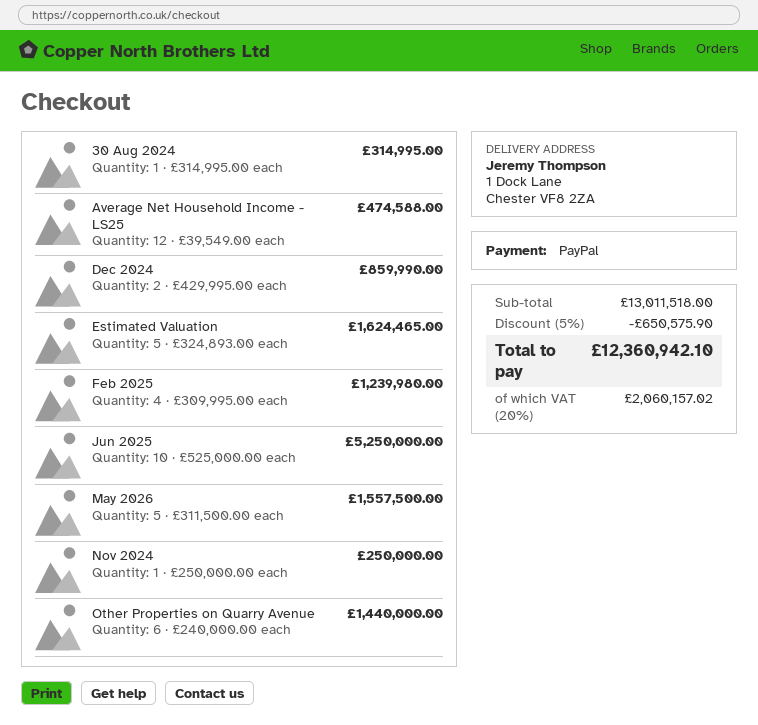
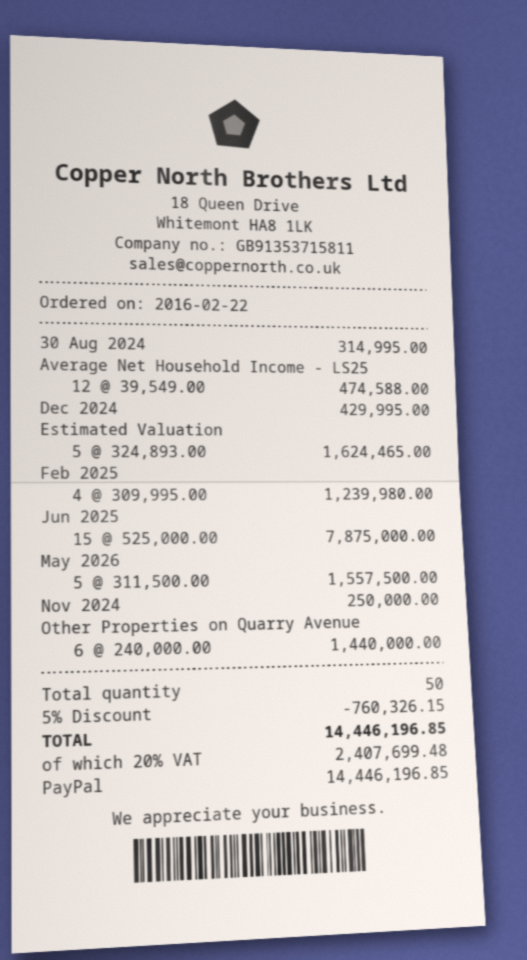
Dec 2024: 2 x 429995.00 = 859990.00 -> 1 x 429995.00 = 429995.00
Jun 2025: 10 x 525000.00 = 5250000.00 -> 15 x 525000.00 = 7875000.00
discount: 5% = 650575.90 -> 5% = 760326.15
tax: 20% = 2060157.02 -> 20% = 2407699.48
total: 12360942.10 -> 14446196.85

